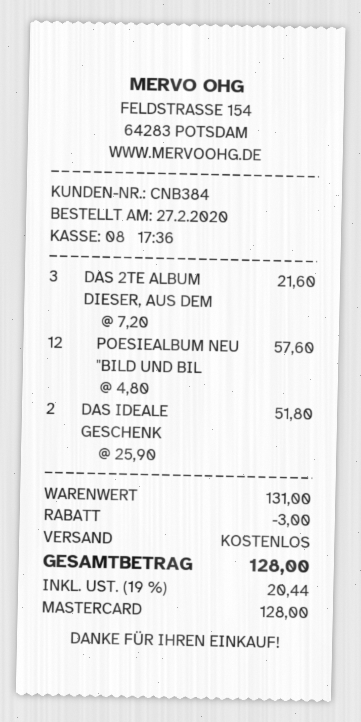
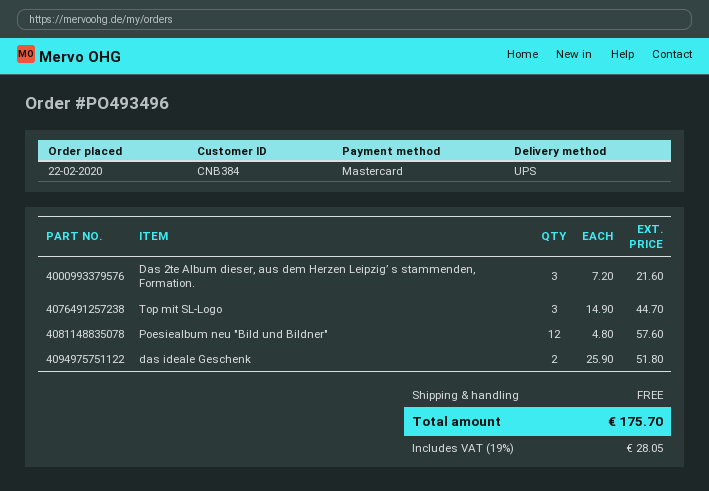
order date: 2020-02-27 -> 2020-02-22
Top mit SL-Logo: none -> 3 x 14.90 = 44.70
discount: 3.00 -> none
tax: 19% = 20.44 -> 19% = 28.05
total: 128.00 -> 175.70

